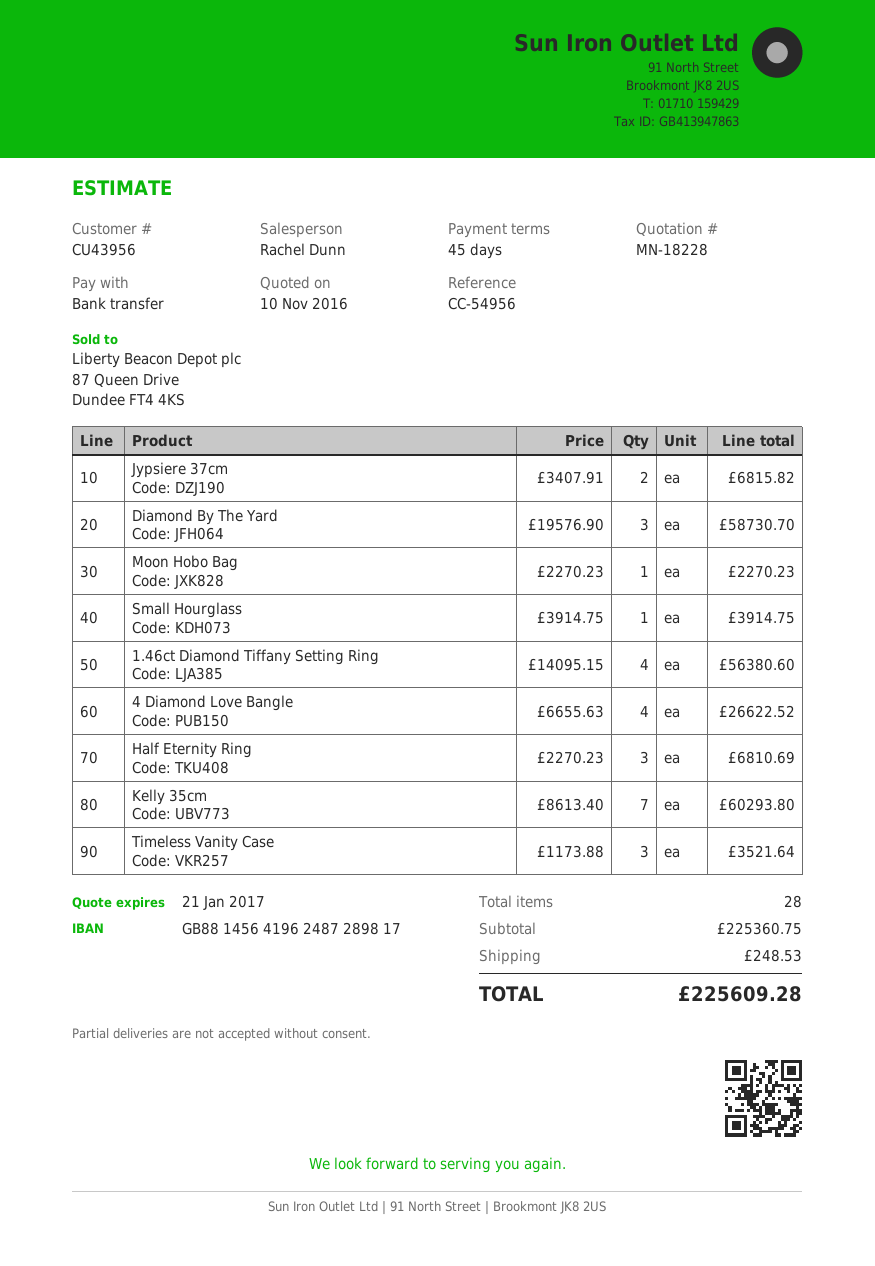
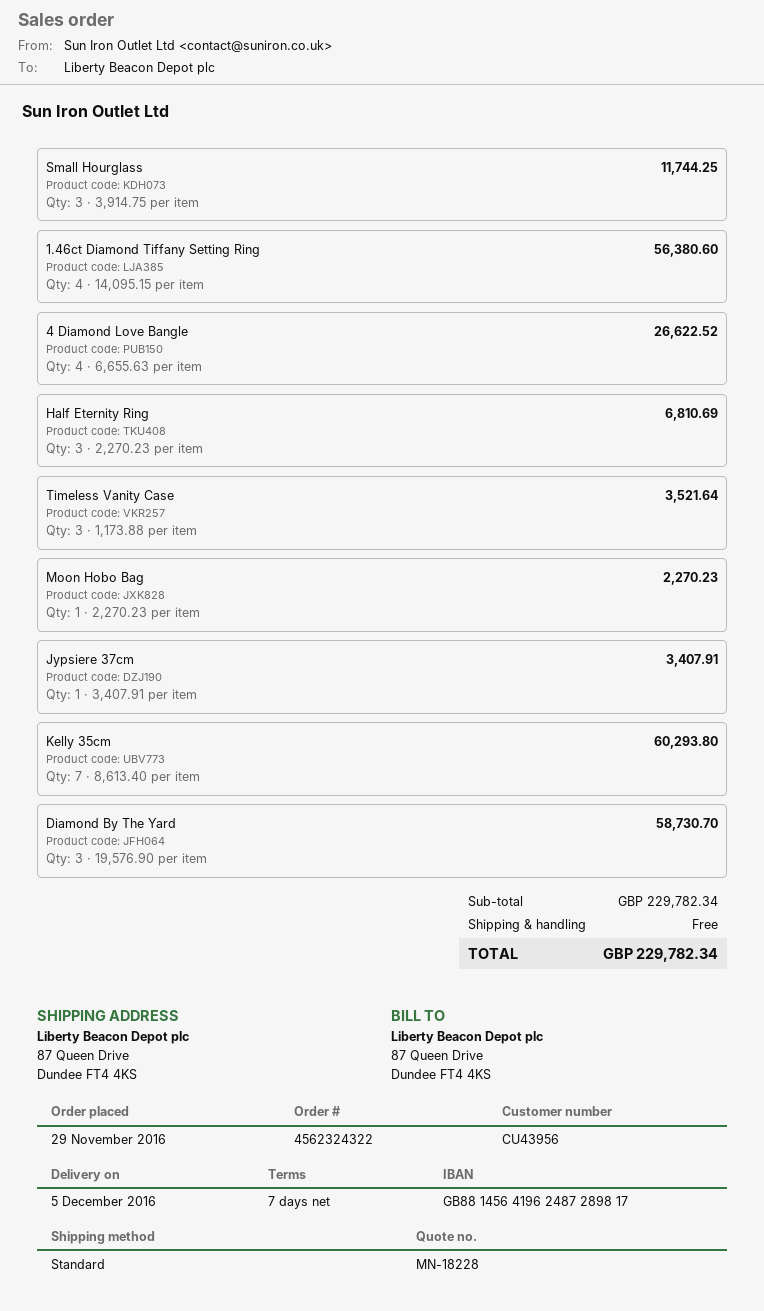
payment terms: 45 days -> 7 days
Jypsiere 37cm: 2 x 3407.91 = 6815.82 -> 1 x 3407.91 = 3407.91
Small Hourglass: 1 x 3914.75 = 3914.75 -> 3 x 3914.75 = 11744.25
subtotal: 225360.75 -> 229782.34
shipping: 248.53 -> 0.00
total: 225609.28 -> 229782.34

